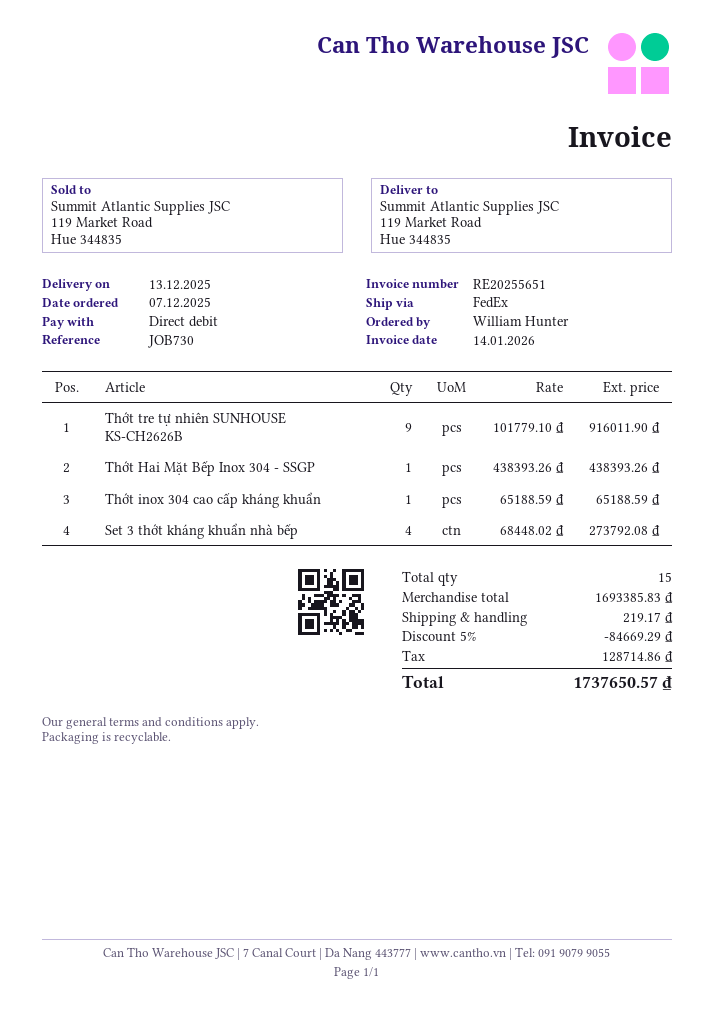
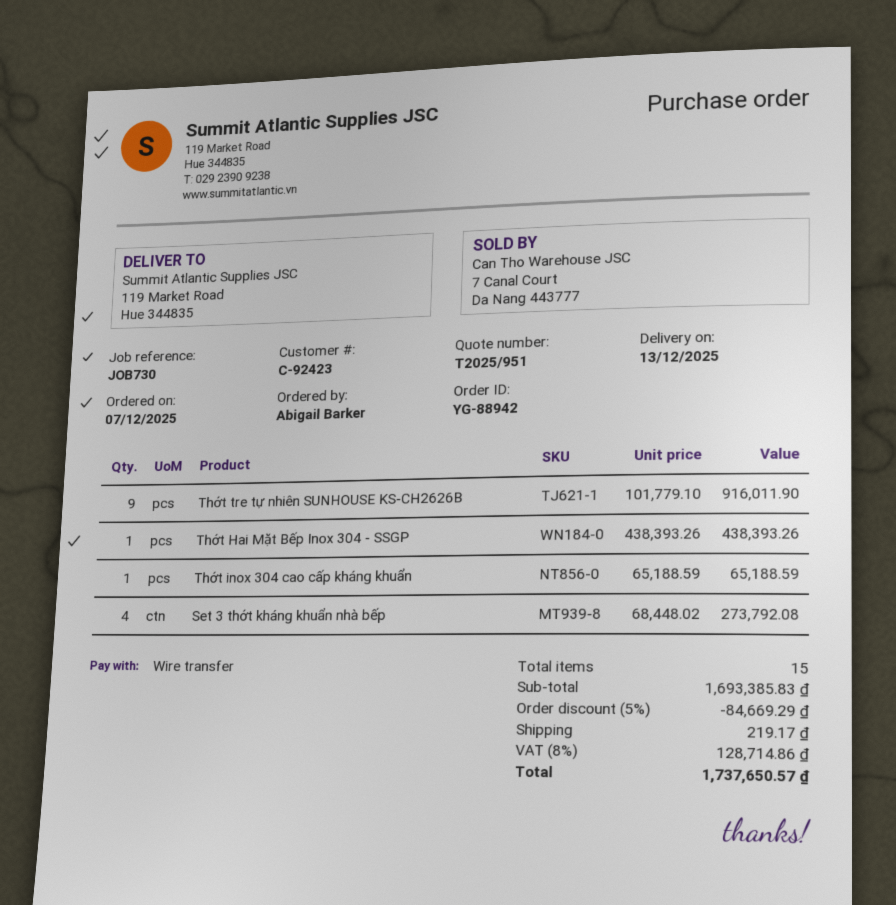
ordered by: William Hunter -> Abigail Barker
payment method: direct debit -> bank transfer

